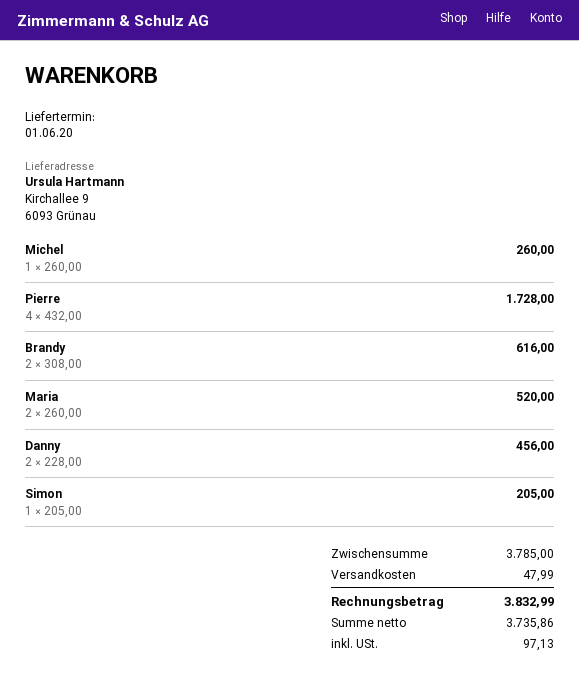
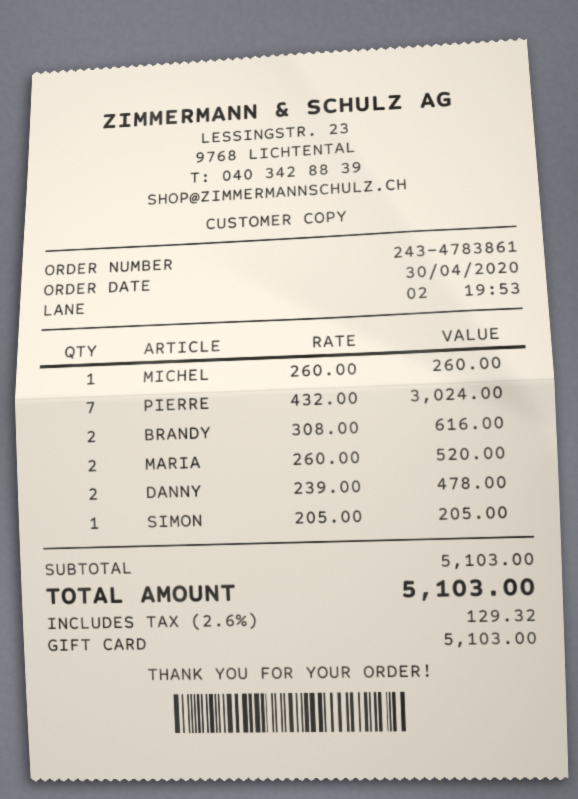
Pierre: 4 x 432.00 = 1728.00 -> 7 x 432.00 = 3024.00
Danny: 2 x 228.00 = 456.00 -> 2 x 239.00 = 478.00
subtotal: 3785.00 -> 5103.00
shipping: 47.99 -> none
tax: 97.13 -> 129.32
total: 3832.99 -> 5103.00

